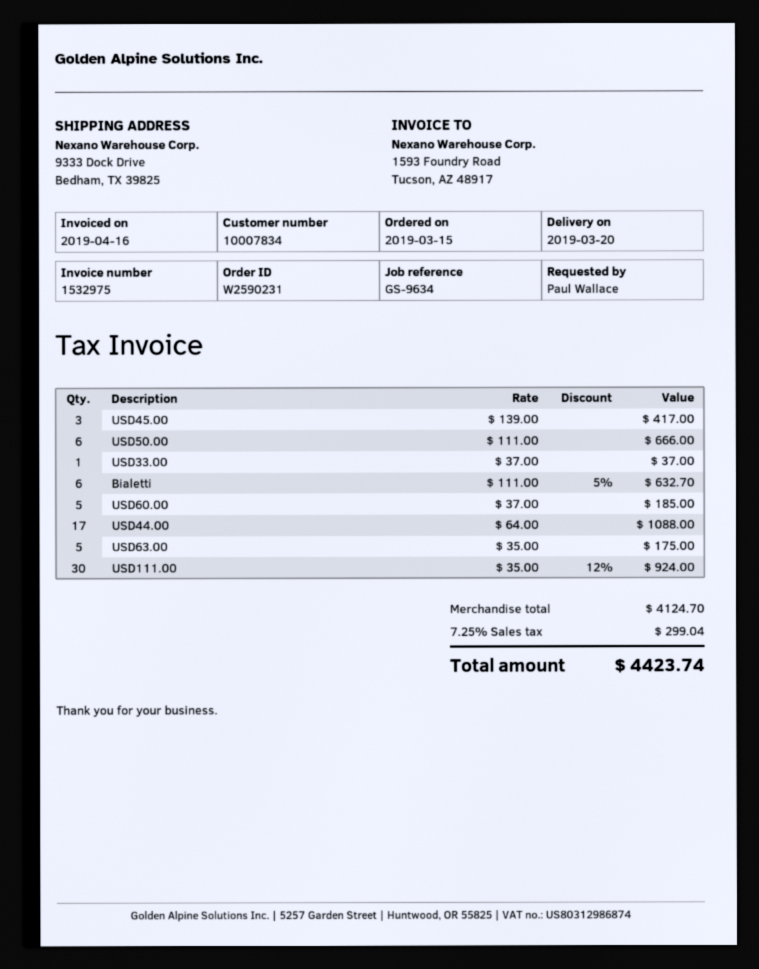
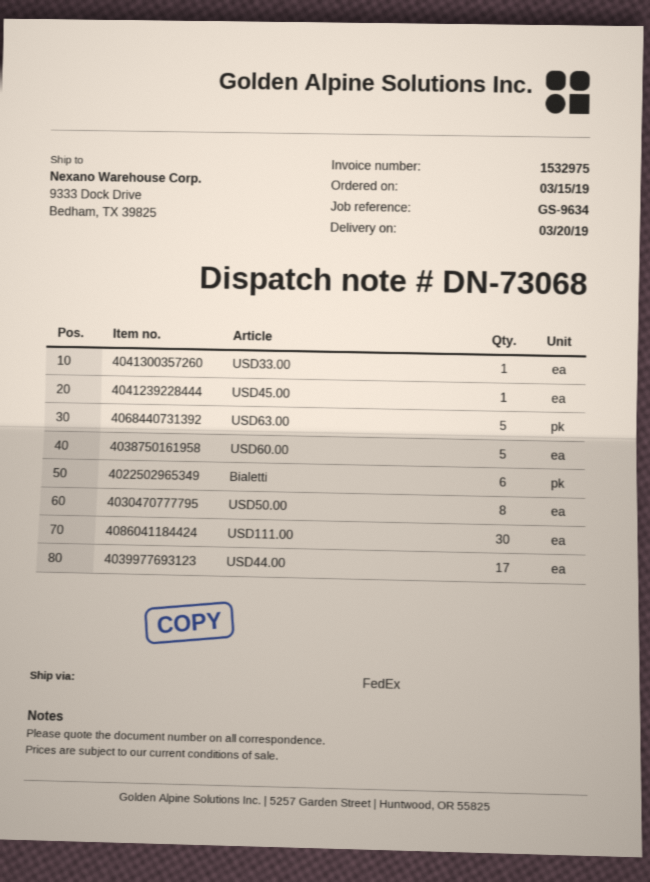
USD45.00: 3 -> 1
USD50.00: 6 -> 8

